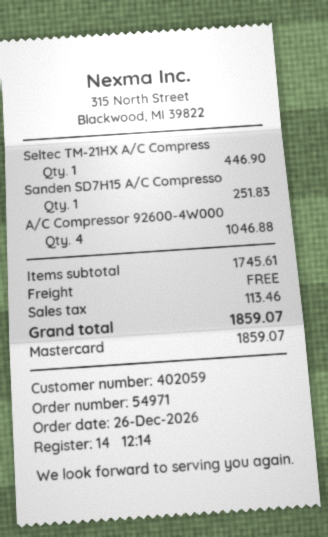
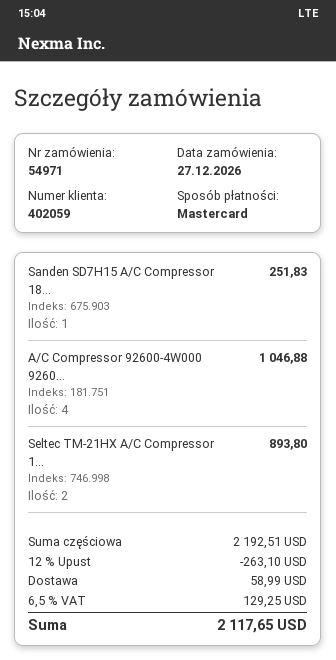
order date: 2026-12-26 -> 2026-12-27
Seltec TM-21HX A/C Compress: 1 for 446.90 -> 2 for 893.80
subtotal: 1745.61 -> 2192.51
discount: none -> 12% = 263.10
shipping: 0.00 -> 58.99
tax: 113.46 -> 129.25
total: 1859.07 -> 2117.65

